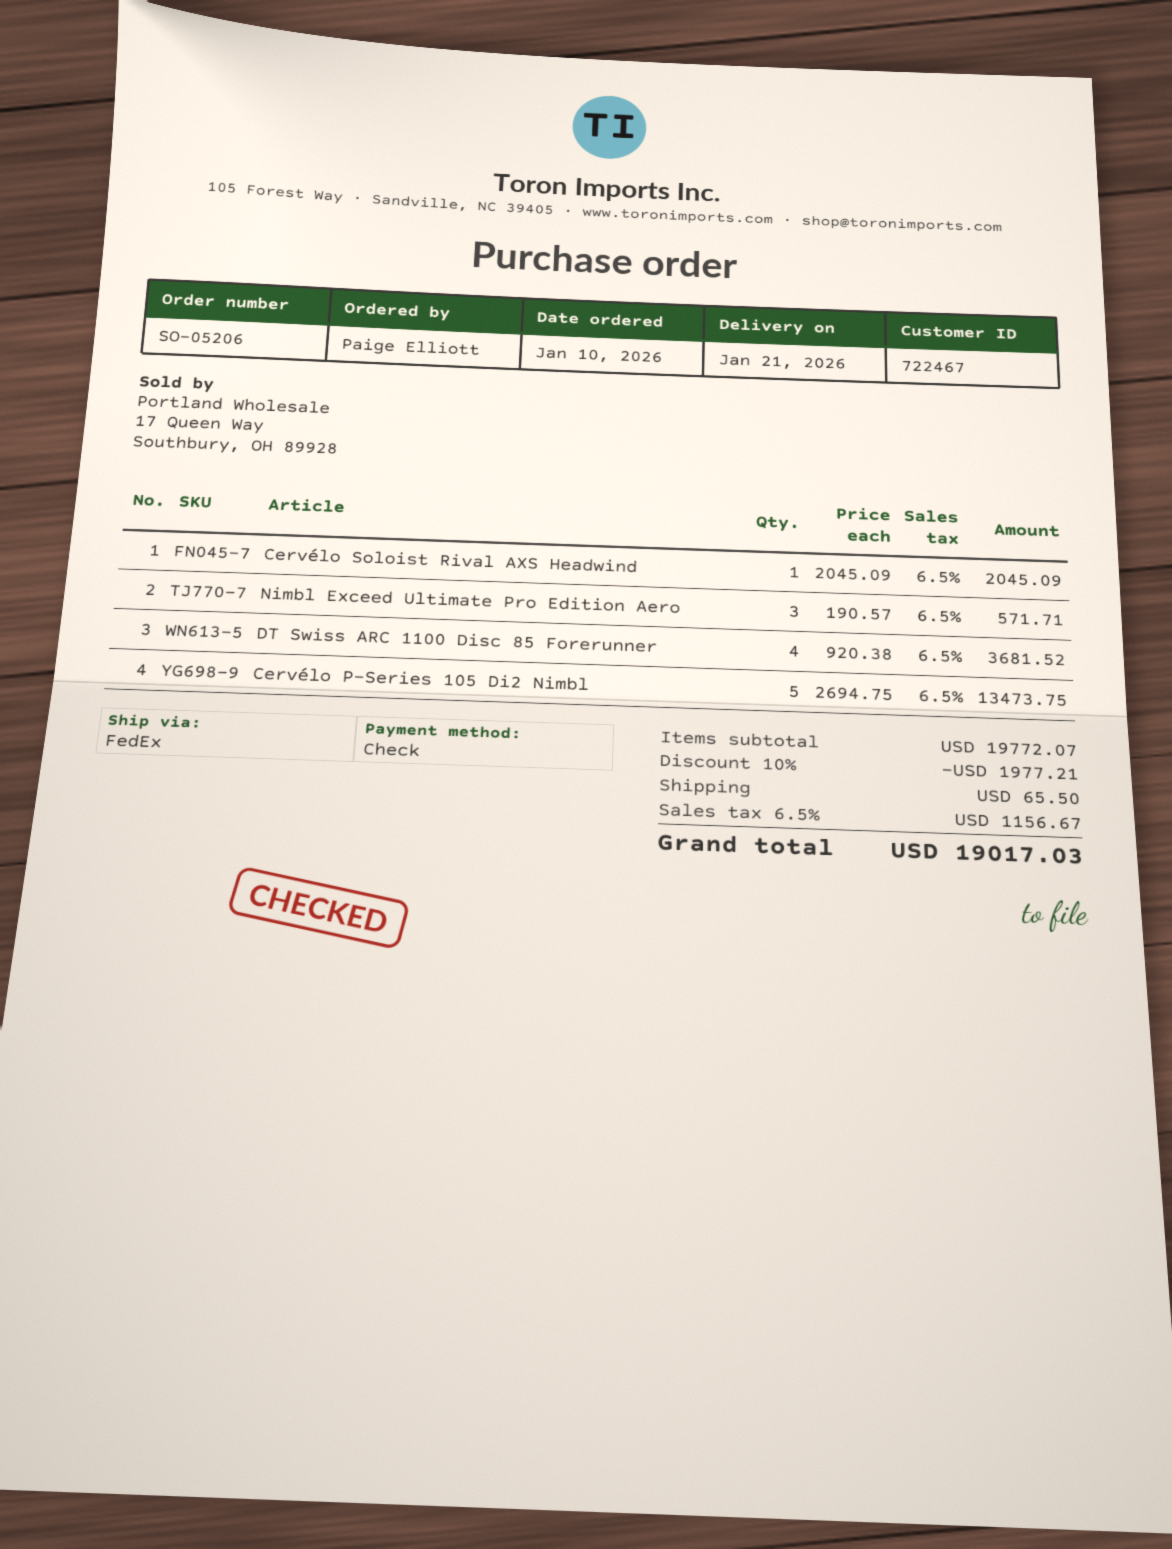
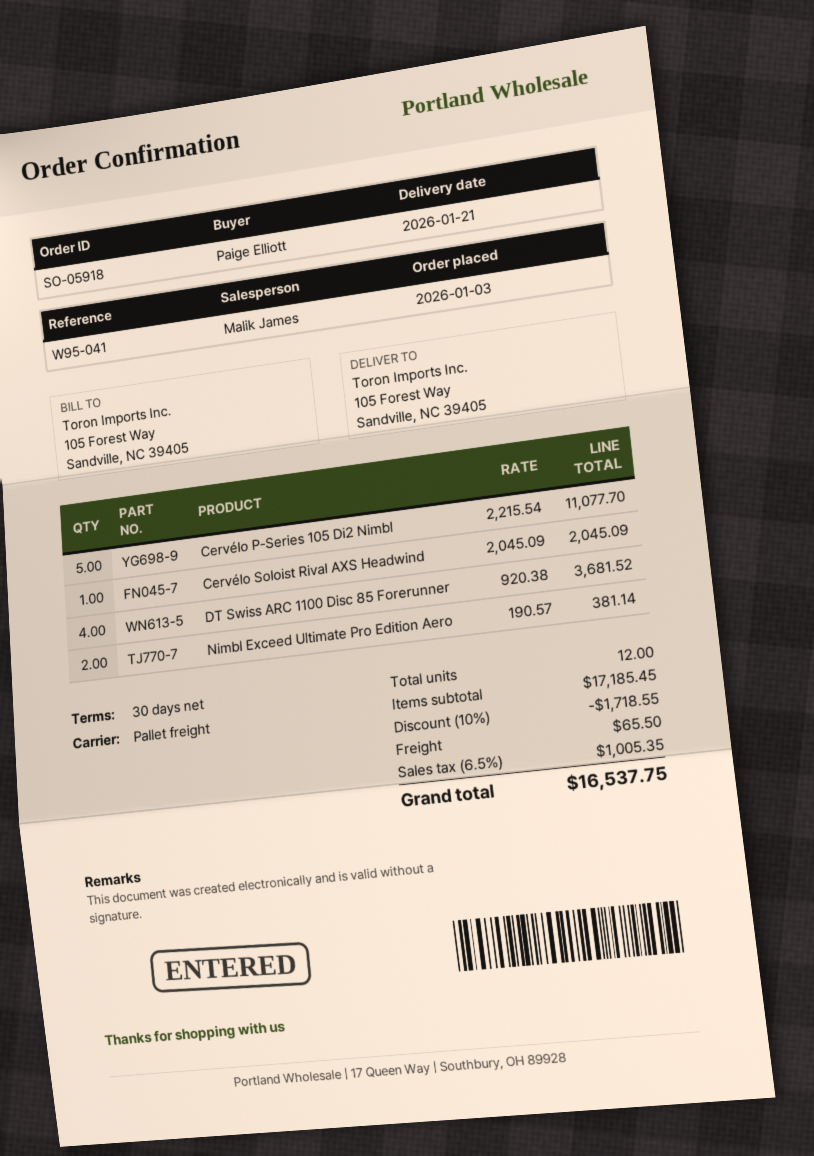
order number: SO-05206 -> SO-05918
order date: 2026-01-10 -> 2026-01-03
shipping method: FedEx -> pallet freight
Nimbl Exceed Ultimate Pro Edition Aero: 3 x 190.57 = 571.71 -> 2 x 190.57 = 381.14
Cervélo P-Series 105 Di2 Nimbl: 5 x 2694.75 = 13473.75 -> 5 x 2215.54 = 11077.70
subtotal: 19772.07 -> 17185.45
discount: 10% = 1977.21 -> 10% = 1718.55
tax: 6.5% = 1156.67 -> 6.5% = 1005.35
total: 19017.03 -> 16537.75

